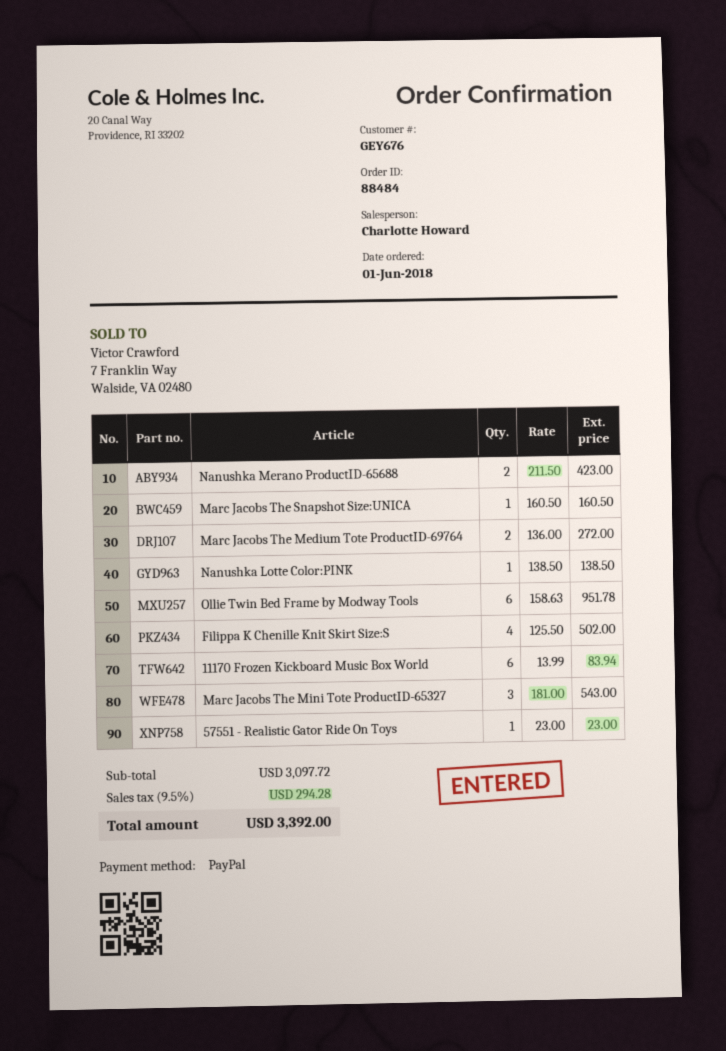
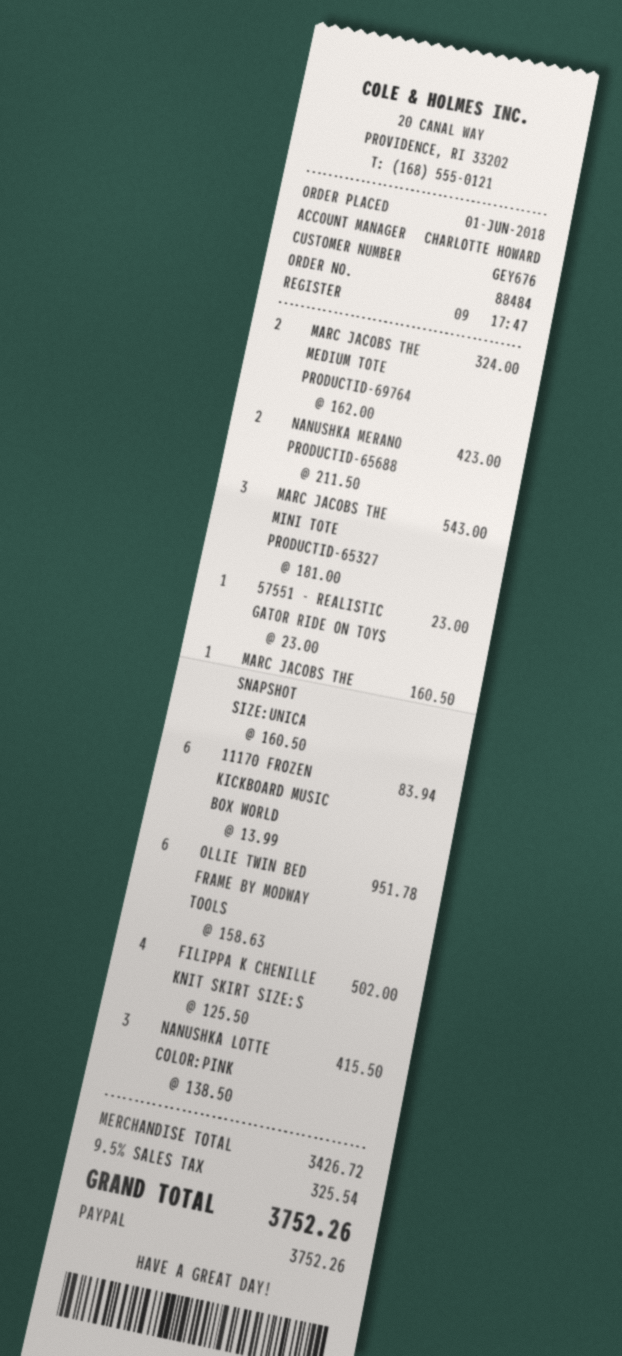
Marc Jacobs The Medium Tote ProductID-69764: 2 x 136.00 = 272.00 -> 2 x 162.00 = 324.00
Nanushka Lotte Color:PINK: 1 x 138.50 = 138.50 -> 3 x 138.50 = 415.50
subtotal: 3097.72 -> 3426.72
tax: 9.5% = 294.28 -> 9.5% = 325.54
total: 3392.00 -> 3752.26

